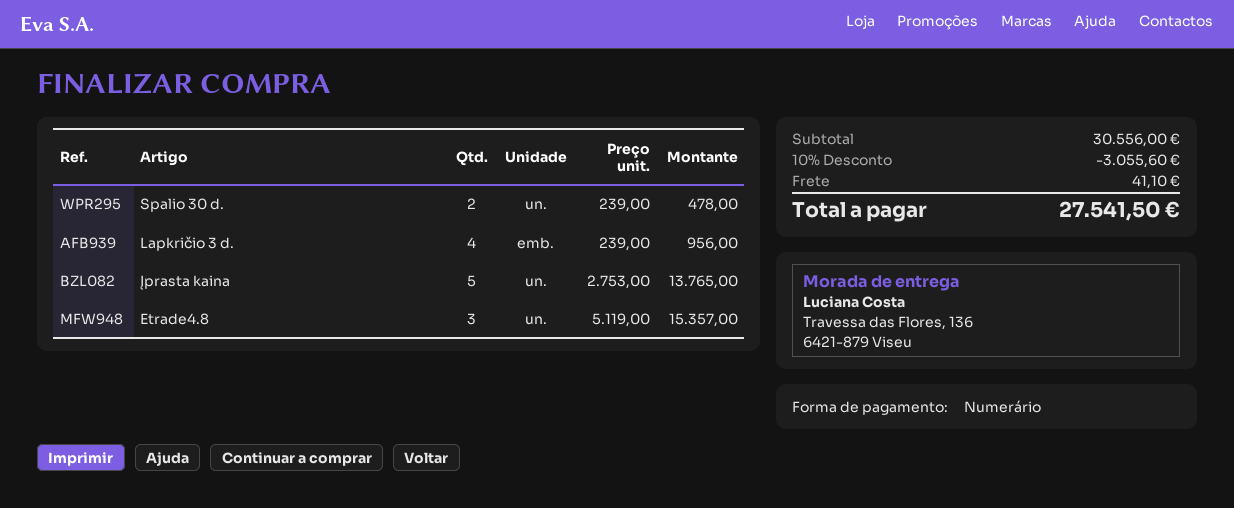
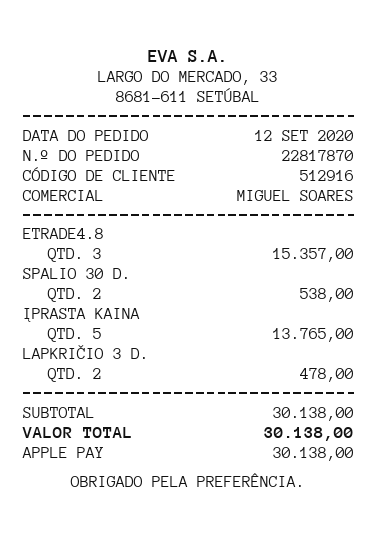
payment method: cash -> Apple Pay
Spalio 30 d.: 2 for 478.00 -> 2 for 538.00
Lapkričio 3 d.: 4 for 956.00 -> 2 for 478.00
subtotal: 30556.00 -> 30138.00
discount: 10% = 3055.60 -> none
shipping: 41.10 -> none
total: 27541.50 -> 30138.00

